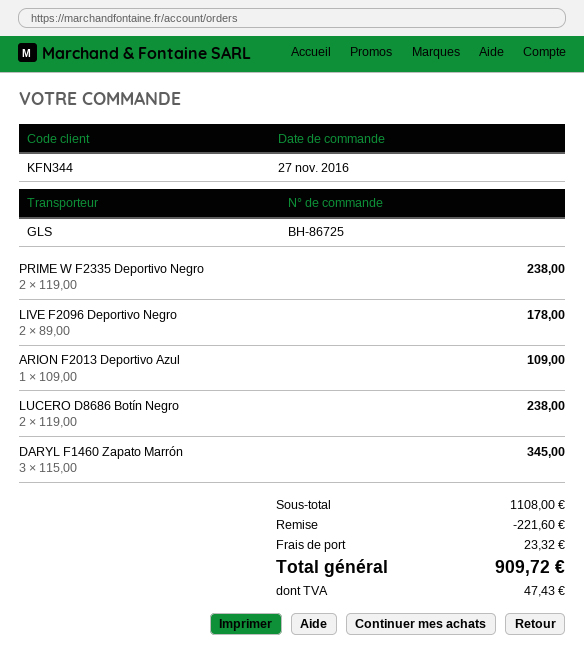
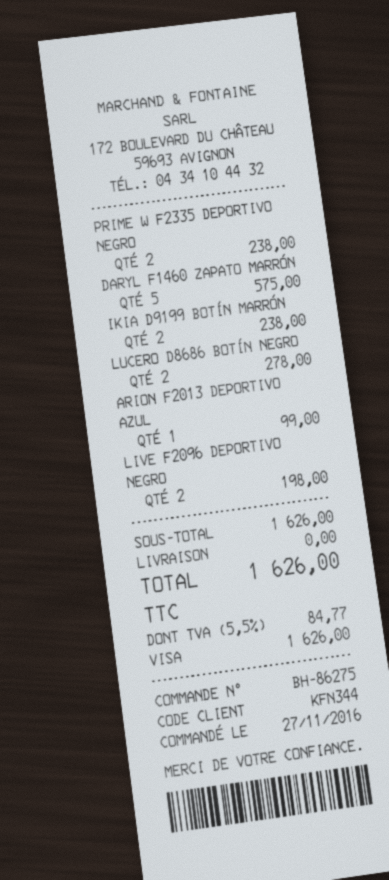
order number: BH-86725 -> BH-86275
LIVE F2096 Deportivo Negro: 2 for 178.00 -> 2 for 198.00
ARION F2013 Deportivo Azul: 1 for 109.00 -> 1 for 99.00
LUCERO D8686 Botín Negro: 2 for 238.00 -> 2 for 278.00
DARYL F1460 Zapato Marrón: 3 for 345.00 -> 5 for 575.00
IKIA D9199 BOTÍN MARRÓN: none -> 2 for 238.00
subtotal: 1108.00 -> 1626.00
discount: 221.60 -> none
shipping: 23.32 -> 0.00
tax: 47.43 -> 84.77
total: 909.72 -> 1626.00

